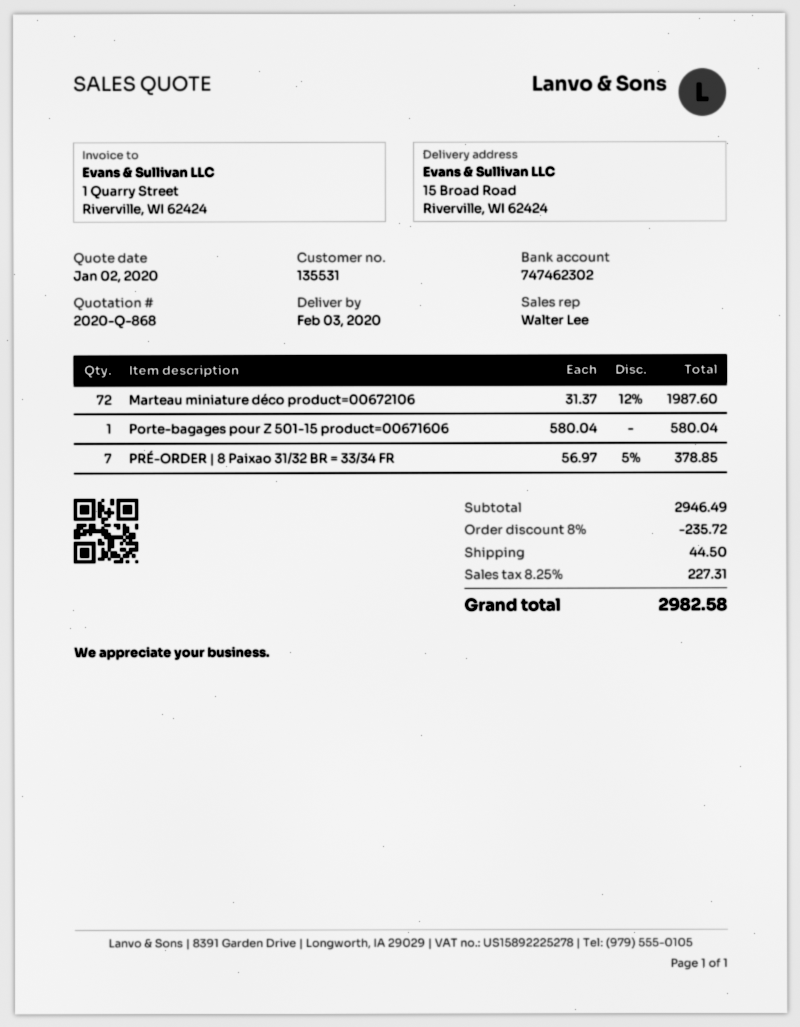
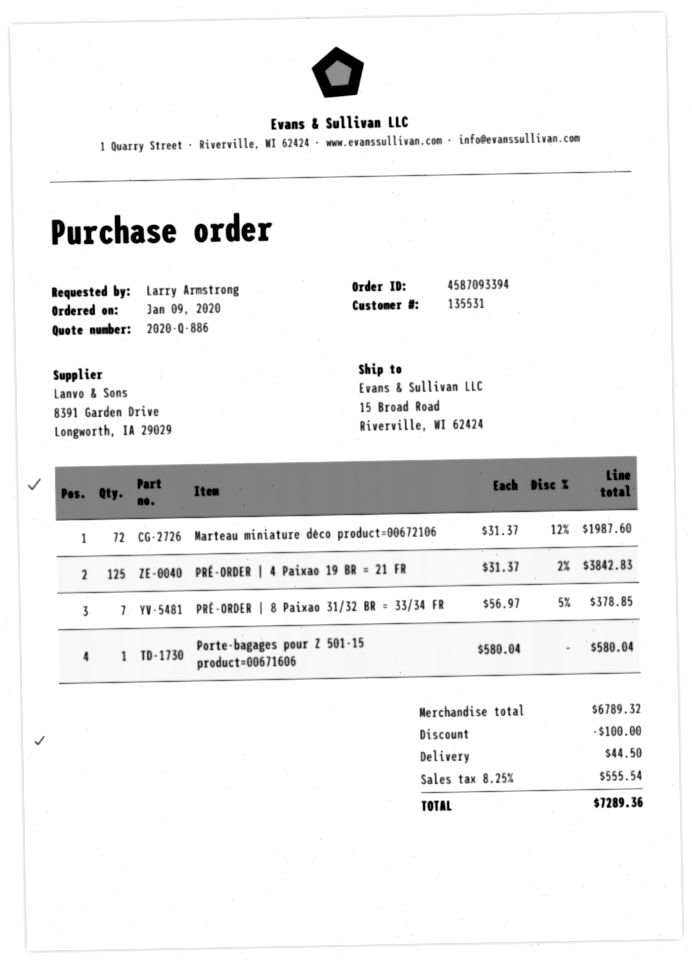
quote number: 2020-Q-868 -> 2020-Q-886
PRÉ-ORDER | 4 Paixao 19 BR = 21 FR: none -> 125 x 31.37 - 2% = 3842.83
subtotal: 2946.49 -> 6789.32
discount: 235.72 -> 100.00
tax: 8.25% = 227.31 -> 8.25% = 555.54
total: 2982.58 -> 7289.36

